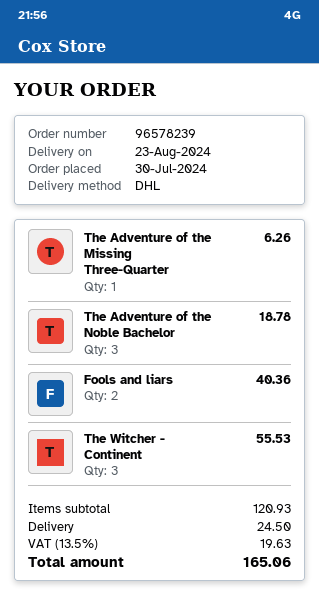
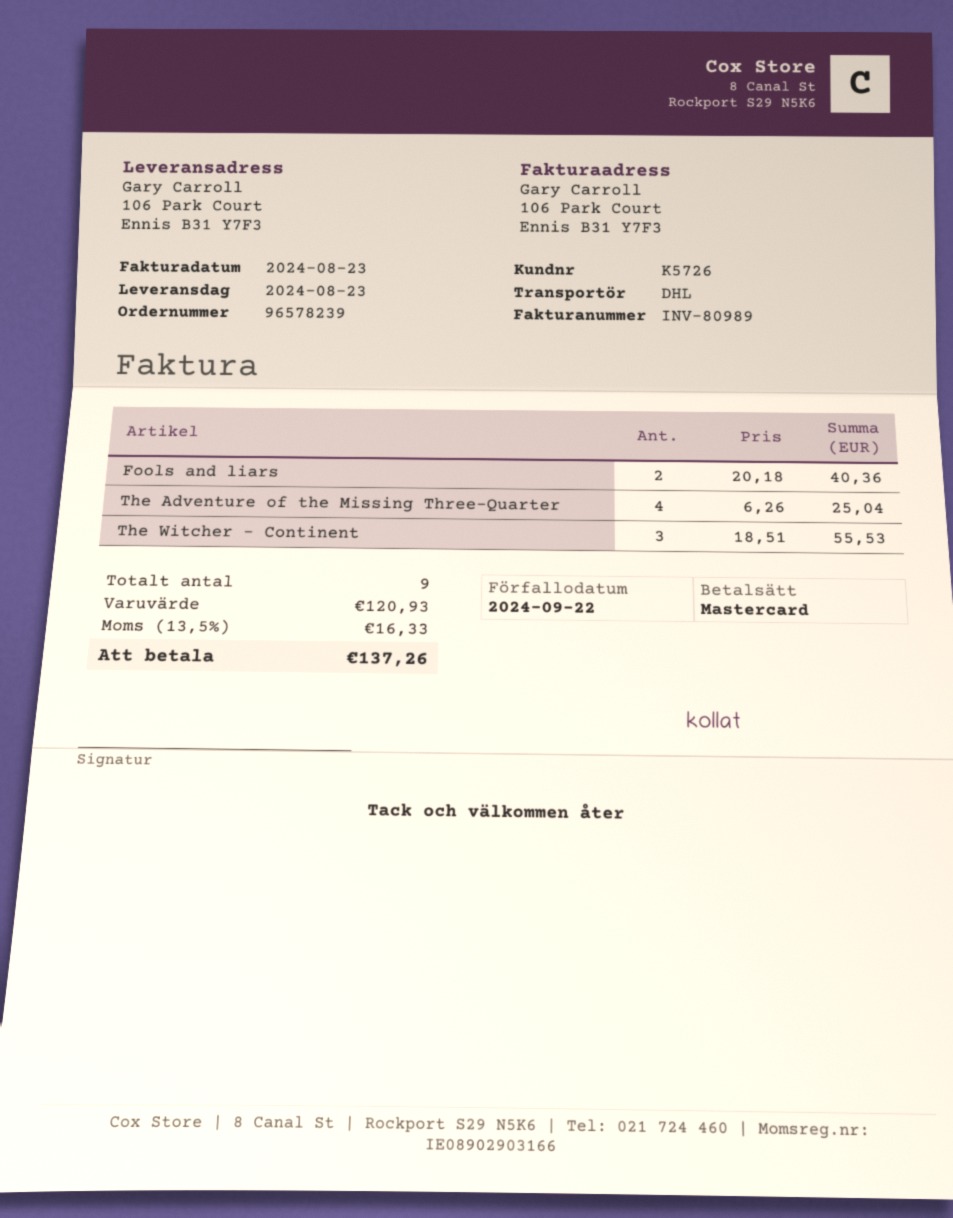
The Adventure of the Missing Three-Quarter: 1 for 6.26 -> 4 for 25.04
The Adventure of the Noble Bachelor: 3 for 18.78 -> none
shipping: 24.50 -> none
tax: 13.5% = 19.63 -> 13.5% = 16.33
total: 165.06 -> 137.26

